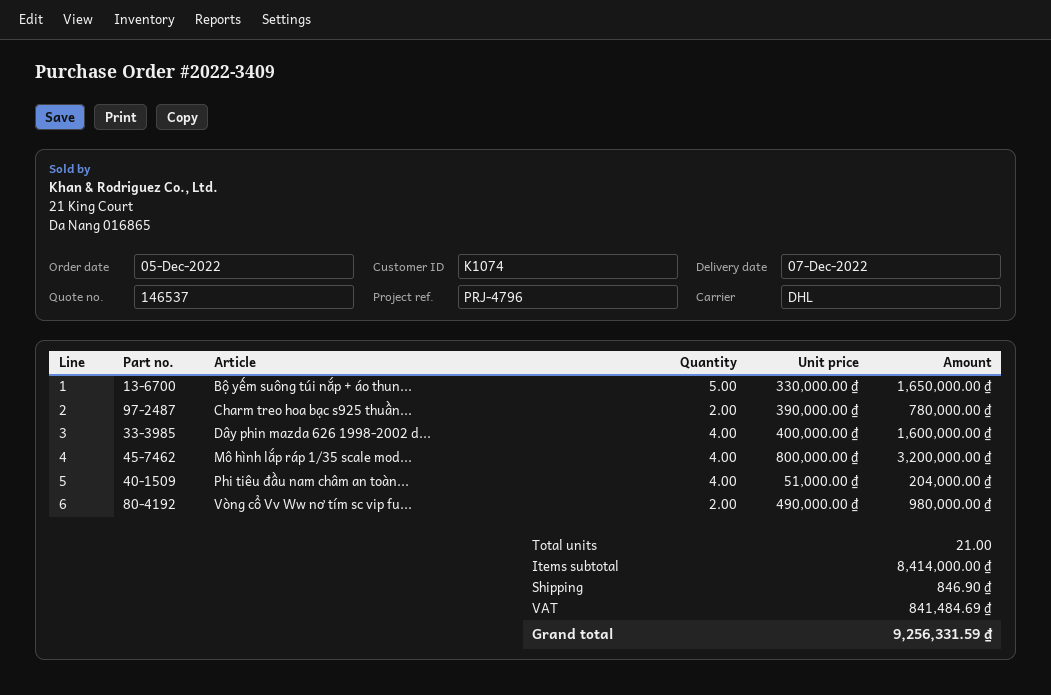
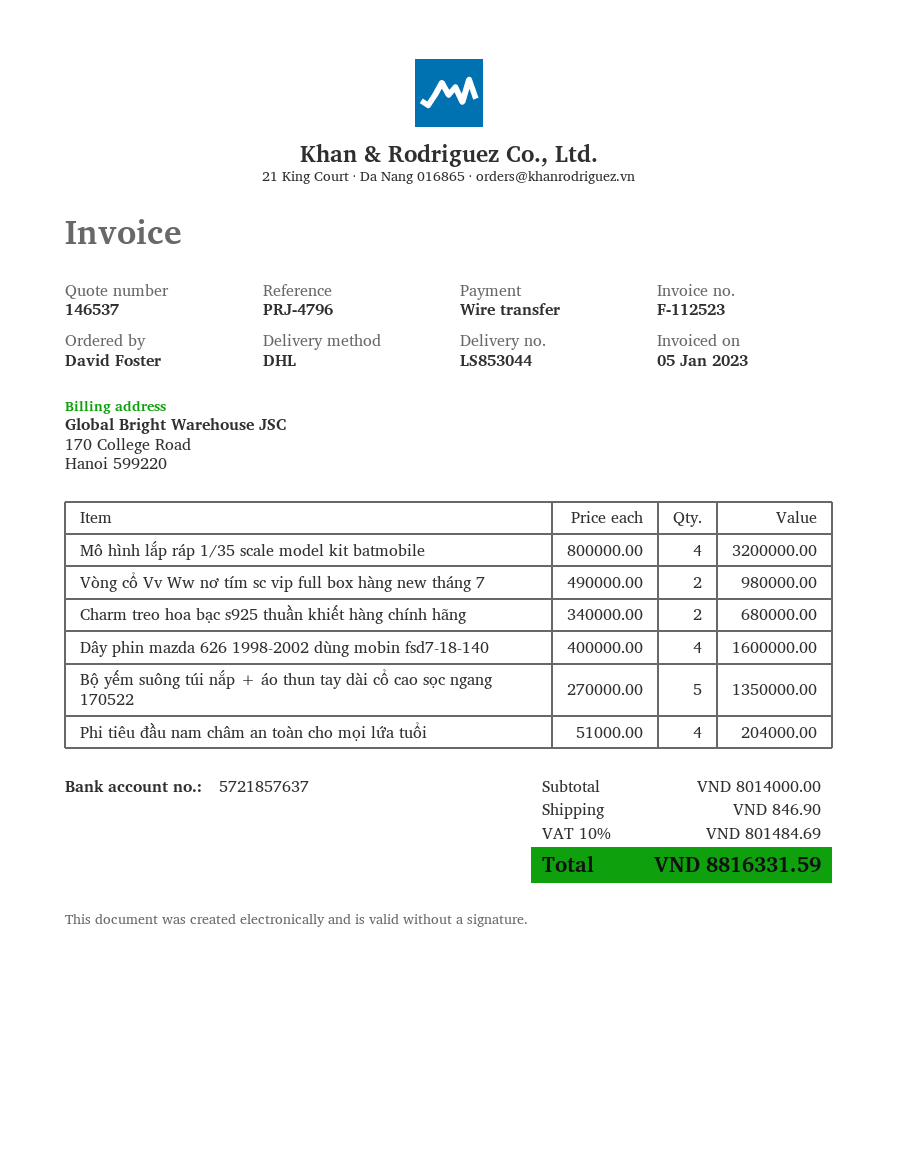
Bộ yếm suông túi nắp + áo thun...: 5 x 330000.00 = 1650000.00 -> 5 x 270000.00 = 1350000.00
Charm treo hoa bạc s925 thuần...: 2 x 390000.00 = 780000.00 -> 2 x 340000.00 = 680000.00
subtotal: 8414000.00 -> 8014000.00
tax: 841484.69 -> 801484.69
total: 9256331.59 -> 8816331.59

